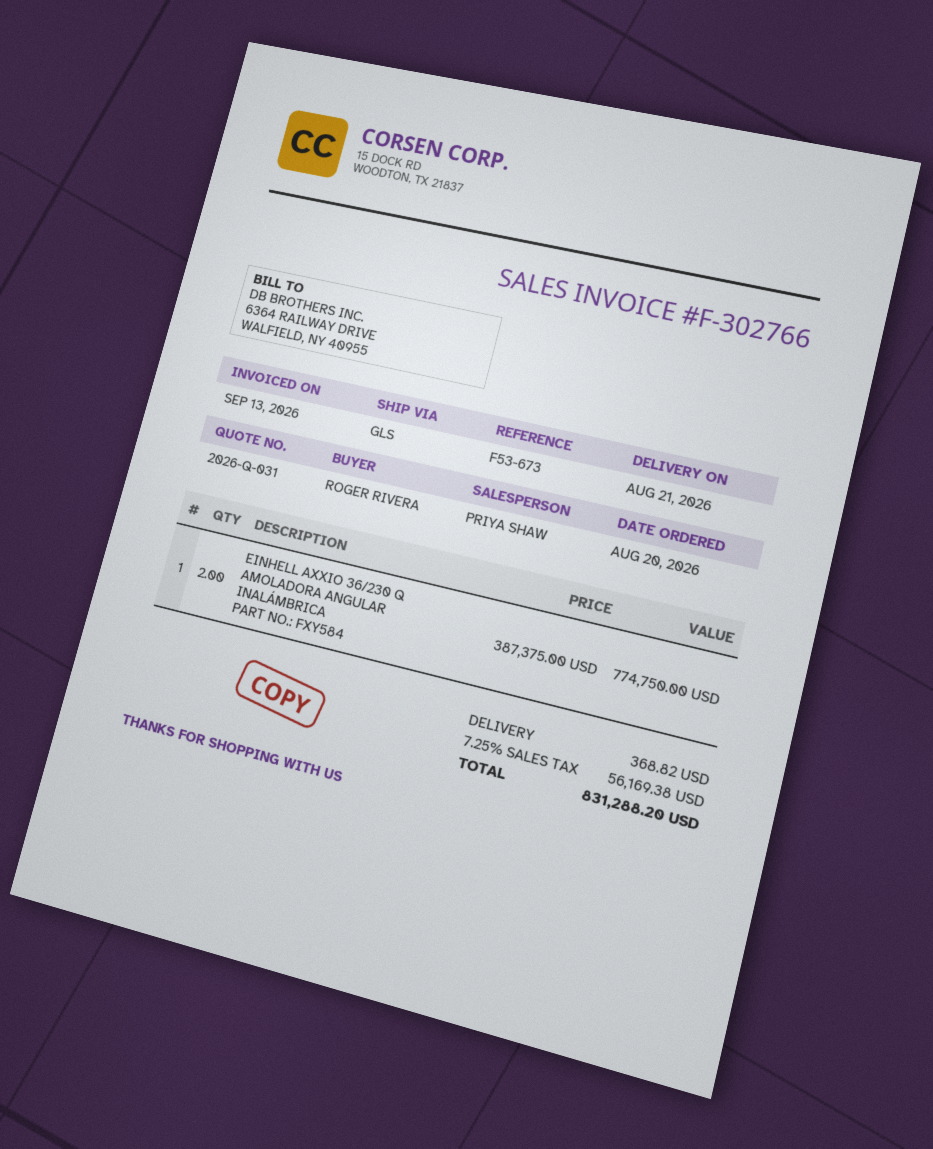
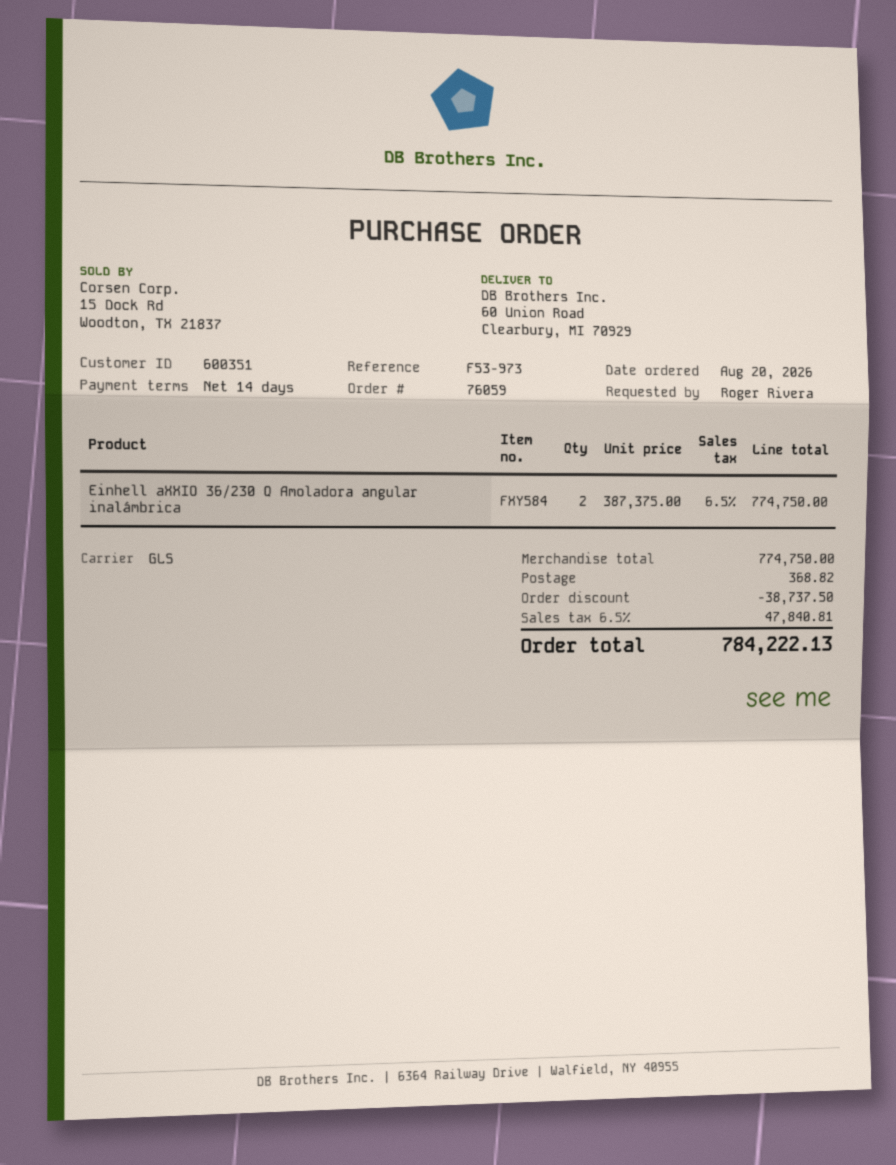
reference: F53-673 -> F53-973
discount: none -> 38737.50
tax: 7.25% = 56169.38 -> 6.5% = 47840.81
total: 831288.20 -> 784222.13

